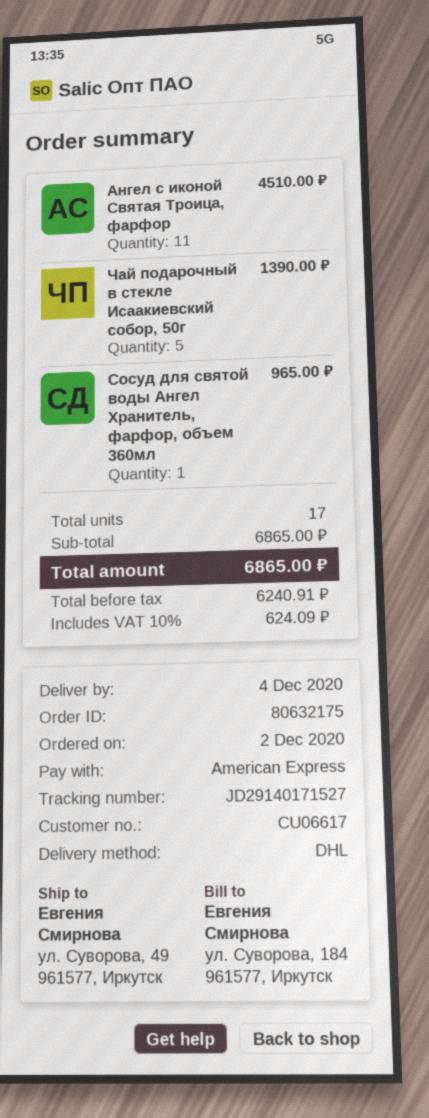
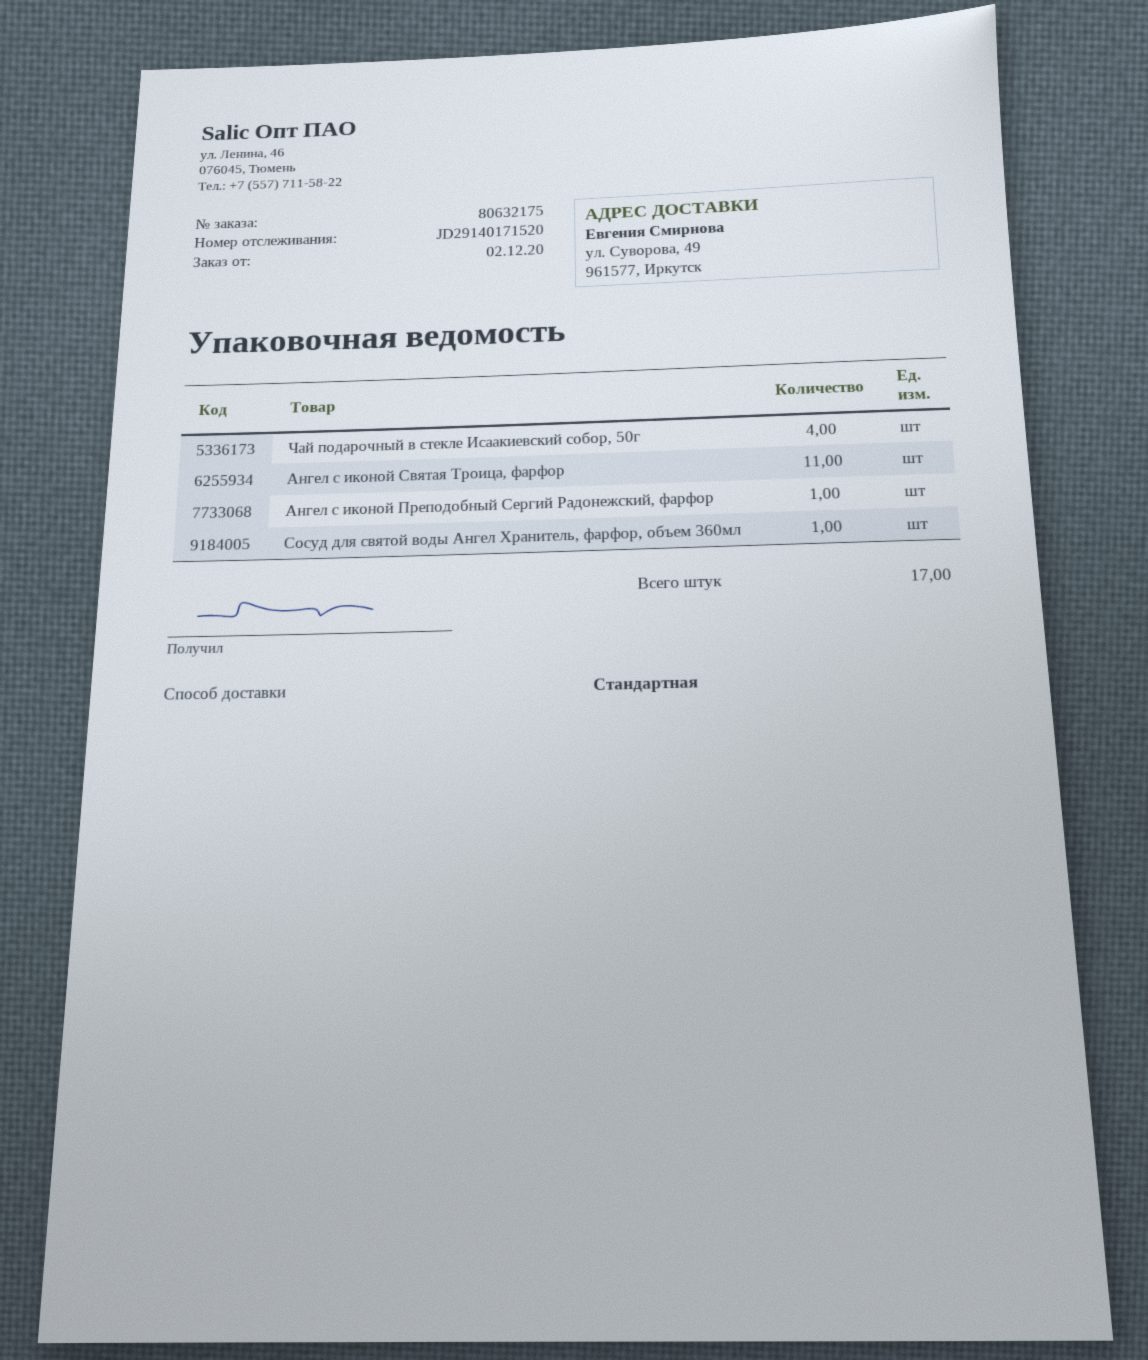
shipping method: DHL -> standard
tracking number: JD29140171527 -> JD29140171520
Чай подарочный в стекле Исаакиевский собор, 50г: 5 -> 4
Ангел с иконой Преподобный Сергий Радонежский, фарфор: none -> 1

